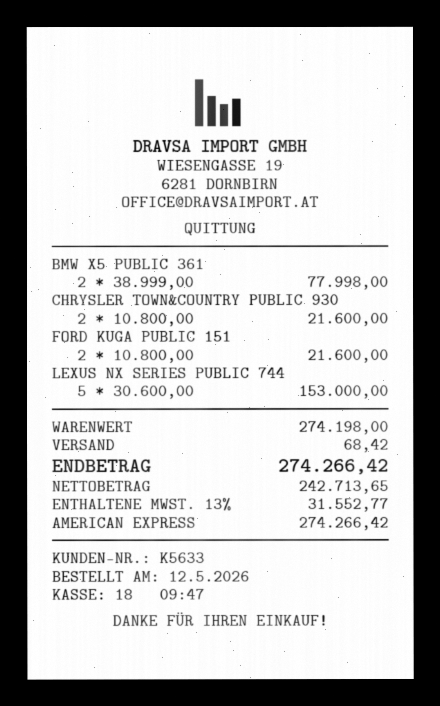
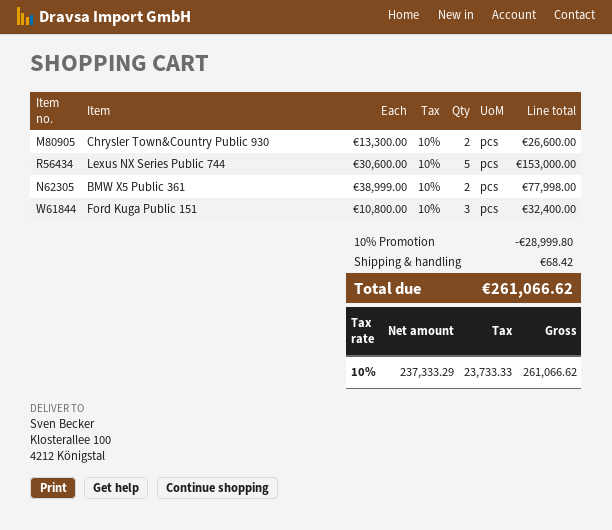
CHRYSLER TOWN&COUNTRY PUBLIC 930: 2 x 10800.00 = 21600.00 -> 2 x 13300.00 = 26600.00
FORD KUGA PUBLIC 151: 2 x 10800.00 = 21600.00 -> 3 x 10800.00 = 32400.00
discount: none -> 10% = 28999.80
net: 242713.65 -> 237333.29
tax: 13% = 31552.77 -> 10% = 23733.33
total: 274266.42 -> 261066.62

